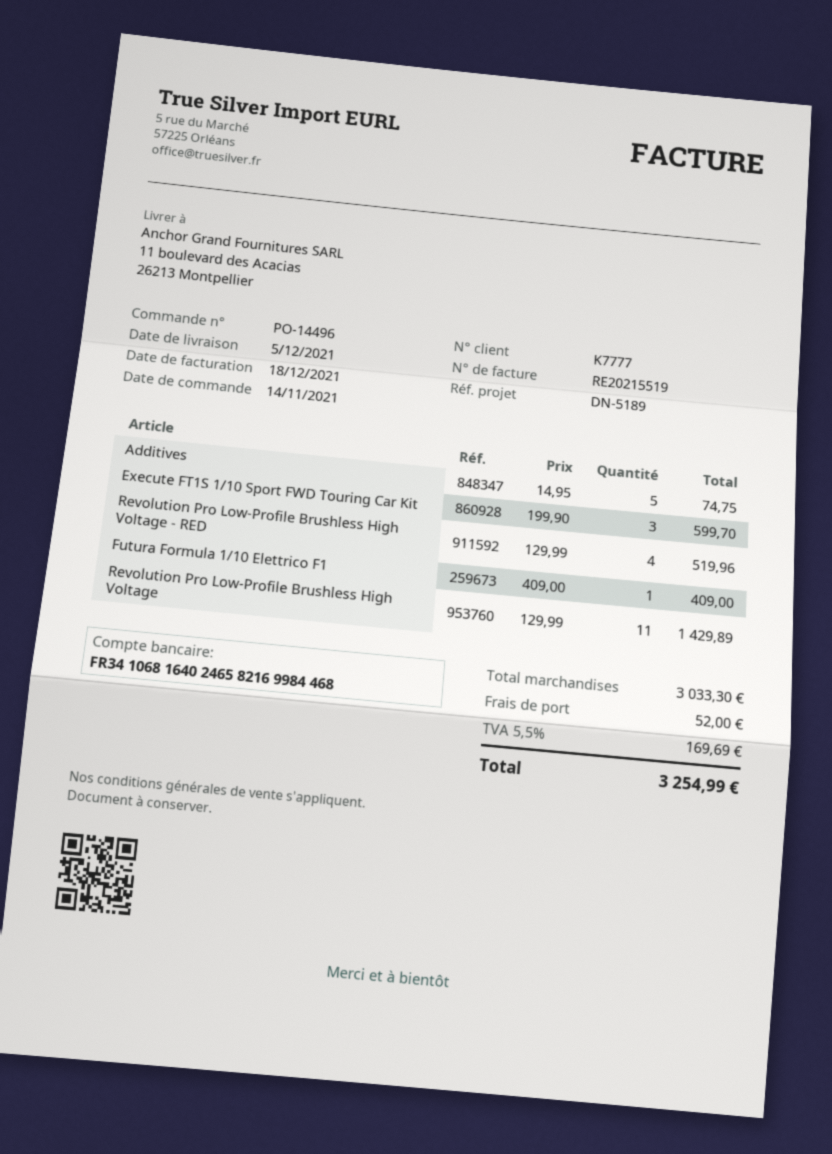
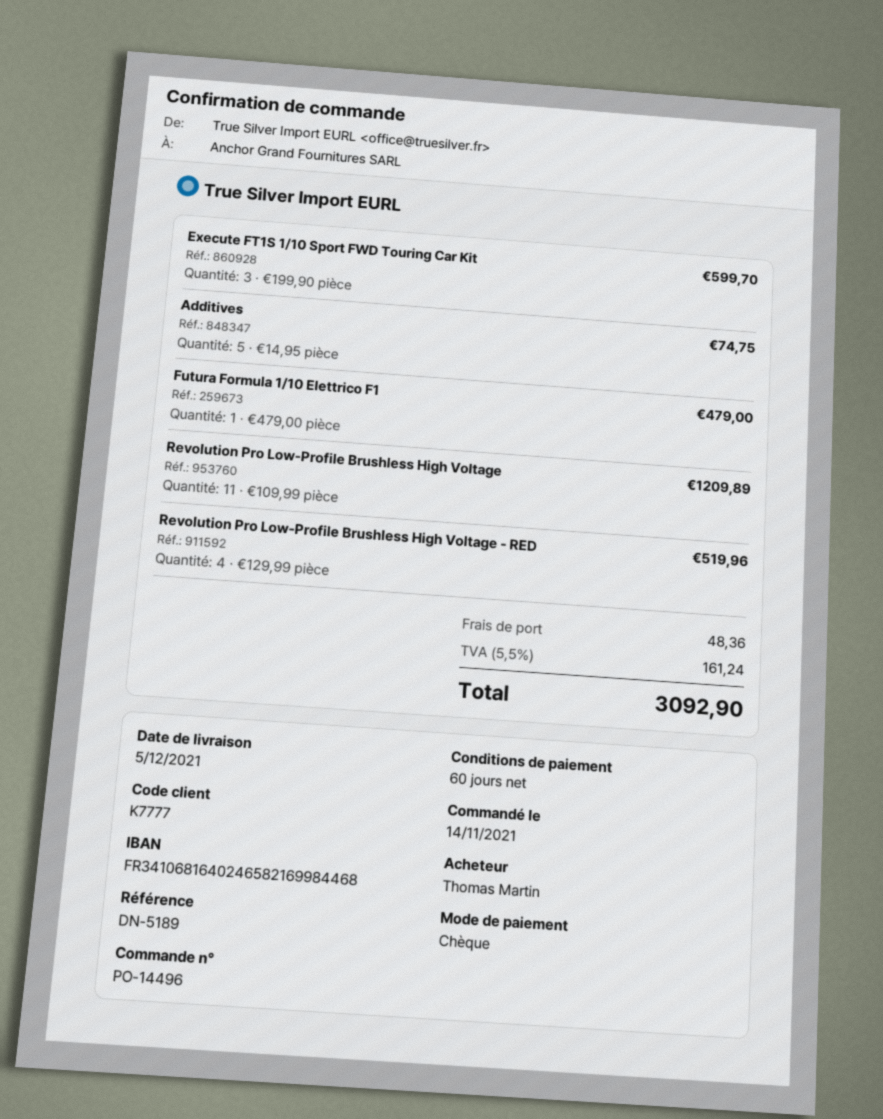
Futura Formula 1/10 Elettrico F1: 1 x 409.00 = 409.00 -> 1 x 479.00 = 479.00
Revolution Pro Low-Profile Brushless High Voltage: 11 x 129.99 = 1429.89 -> 11 x 109.99 = 1209.89
shipping: 52.00 -> 48.36
tax: 5.5% = 169.69 -> 5.5% = 161.24
total: 3254.99 -> 3092.90

